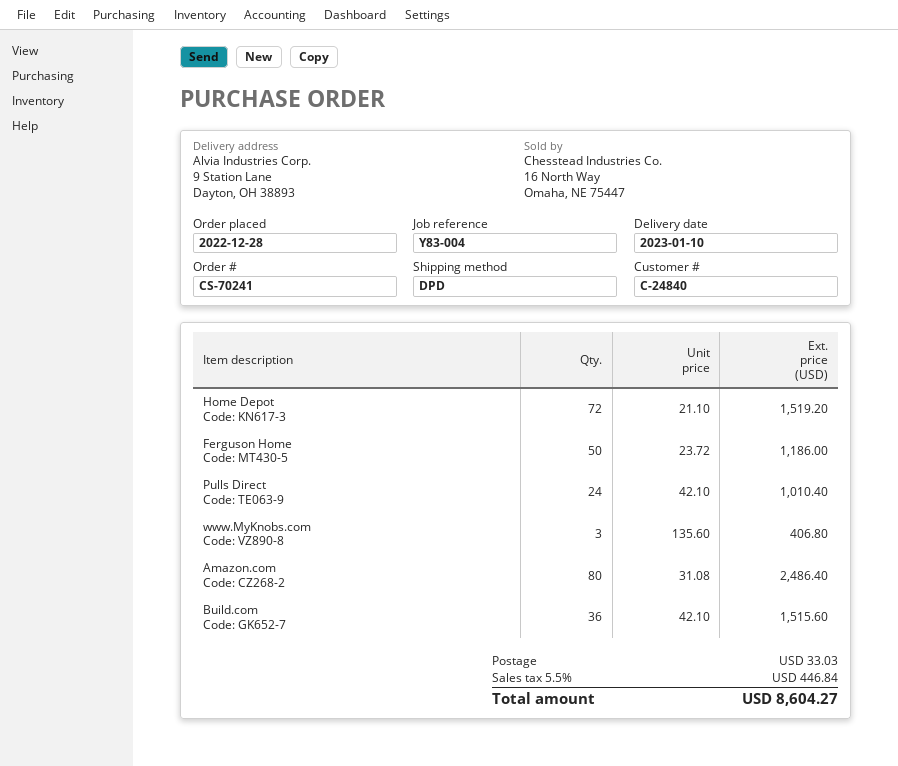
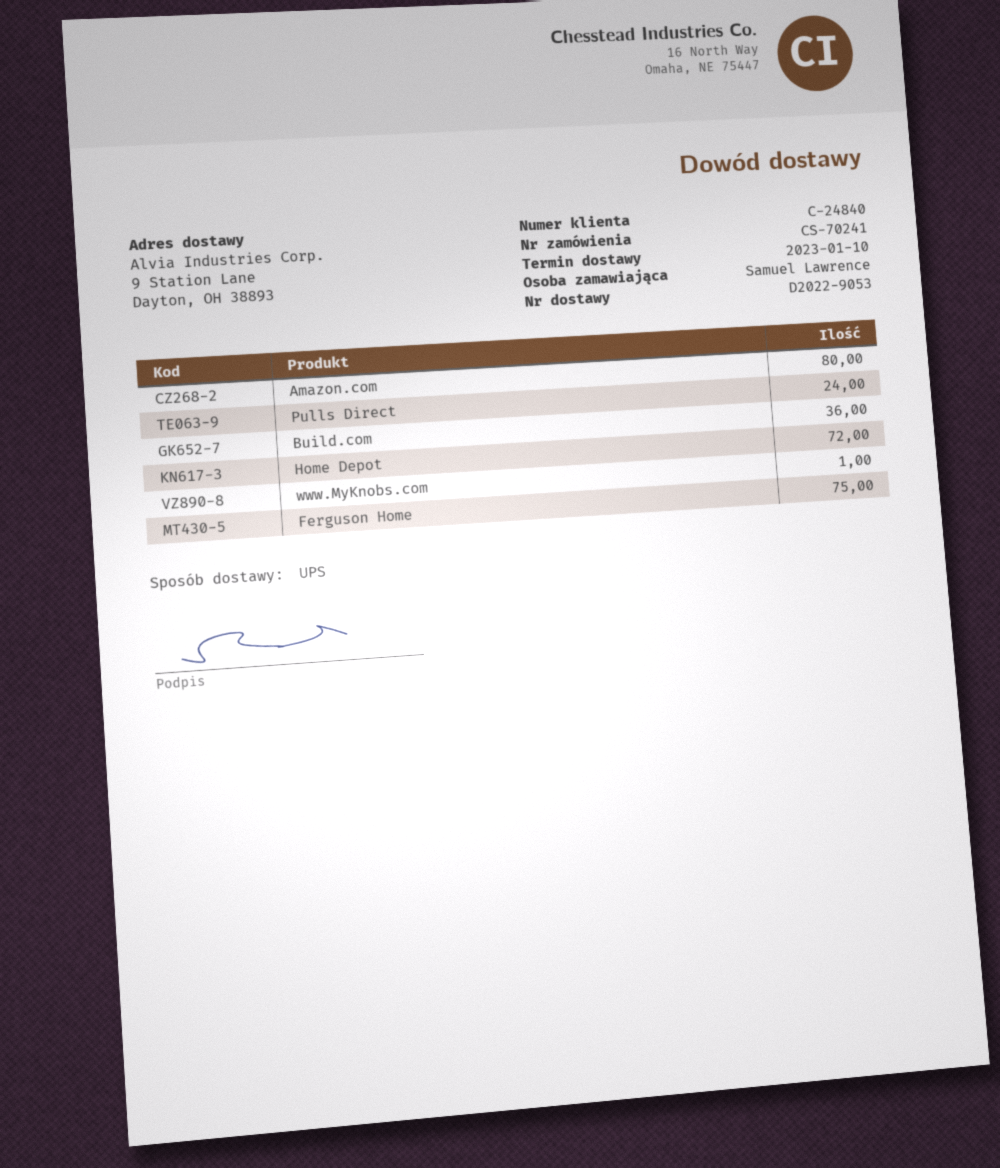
shipping method: DPD -> UPS
Ferguson Home: 50 -> 75
www.MyKnobs.com: 3 -> 1

